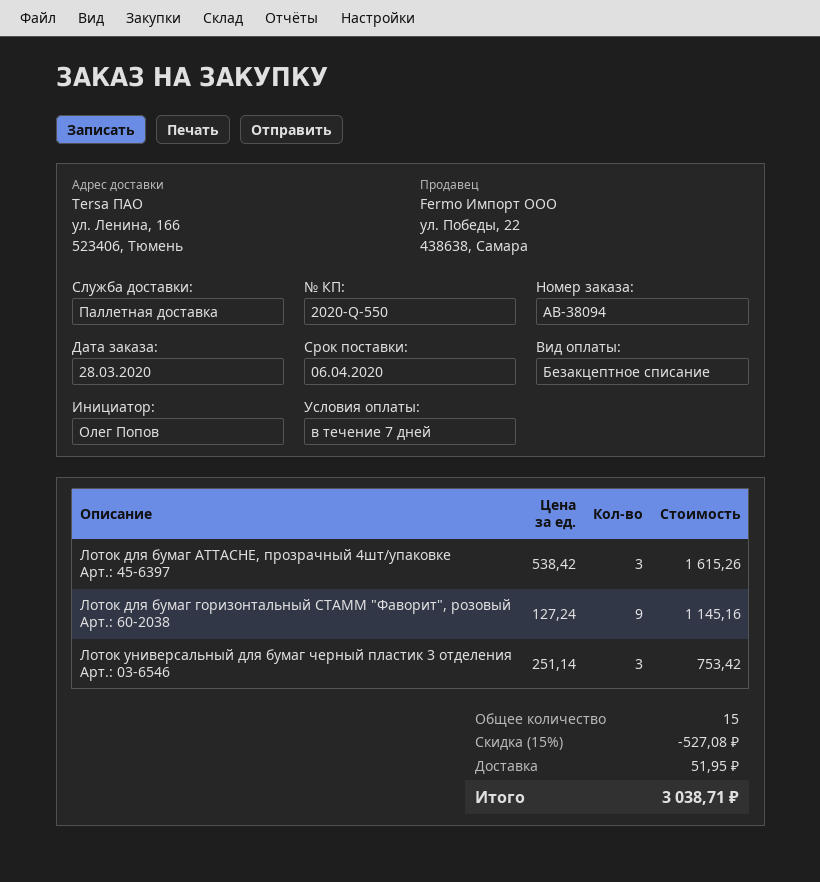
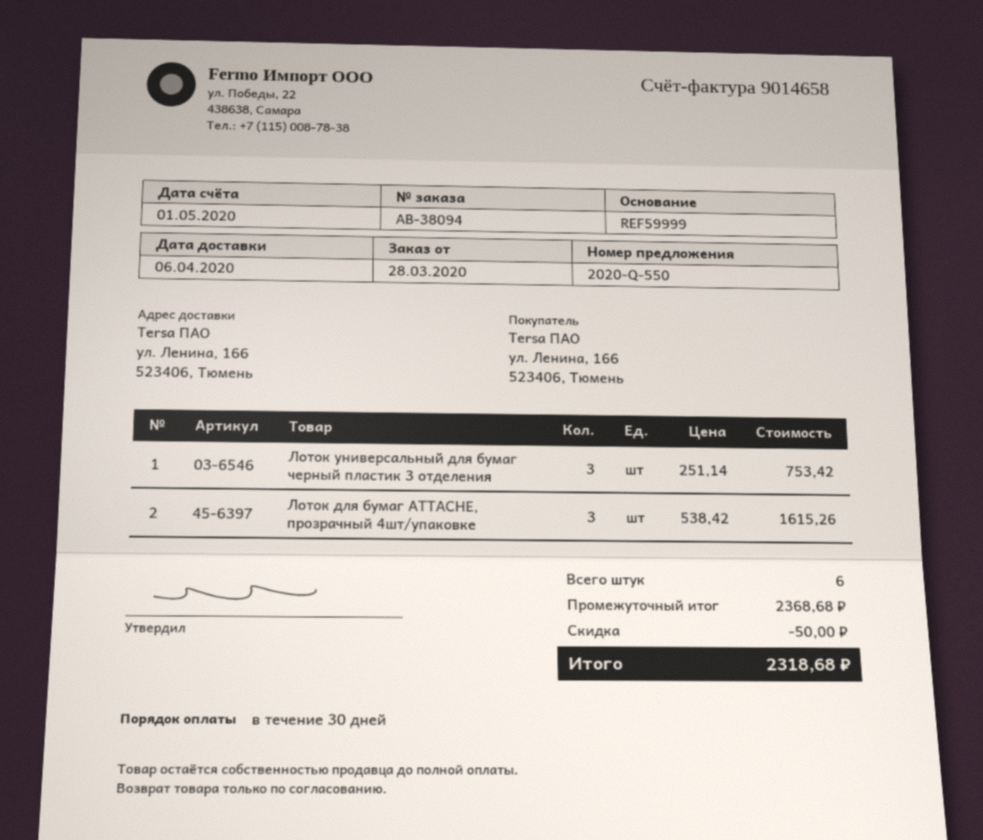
payment terms: 7 days -> 30 days
Лоток для бумаг горизонтальный СТАММ "Фаворит", розовый: 9 x 127.24 = 1145.16 -> none
total quantity: 15 -> 6
discount: 527.08 -> 50.00
shipping: 51.95 -> none
total: 3038.71 -> 2318.68

